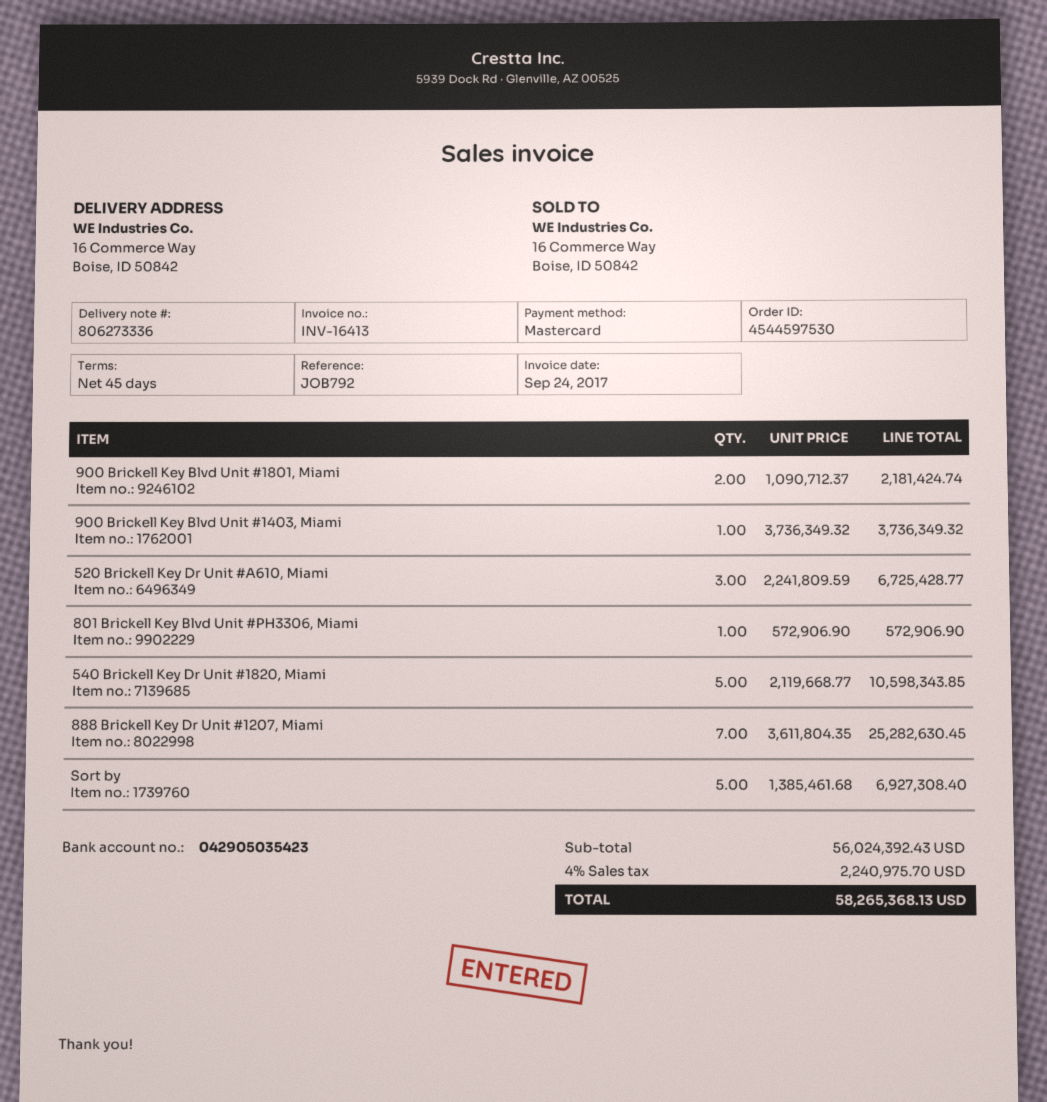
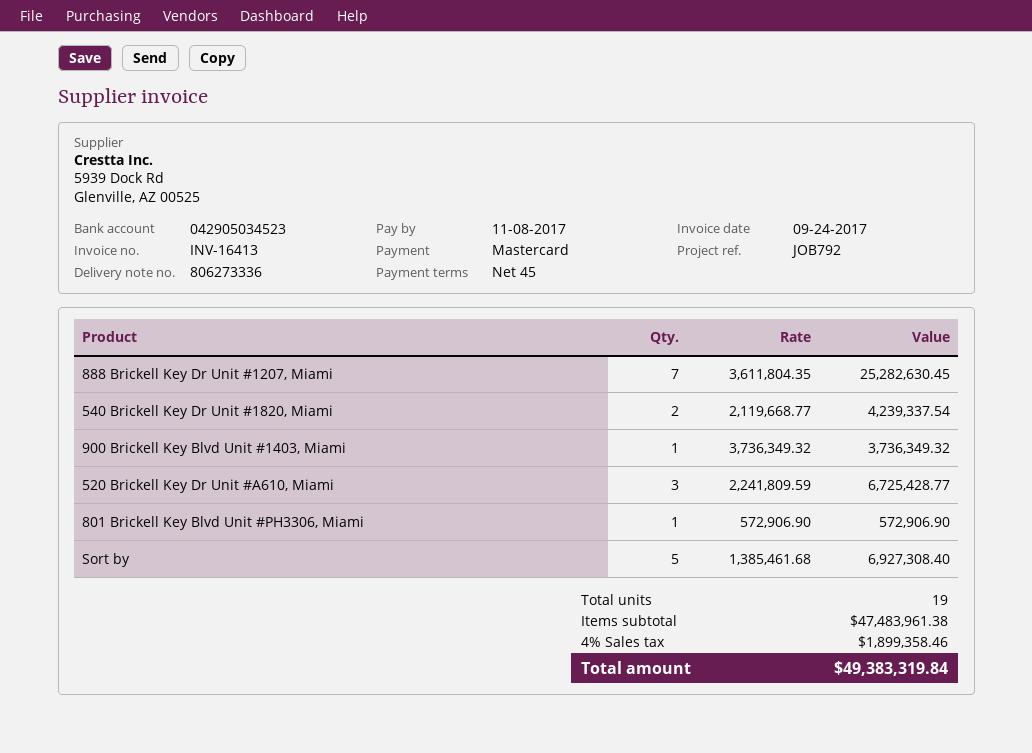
bank account: 042905035423 -> 042905034523
900 Brickell Key Blvd Unit #1801, Miami: 2 x 1090712.37 = 2181424.74 -> none
540 Brickell Key Dr Unit #1820, Miami: 5 x 2119668.77 = 10598343.85 -> 2 x 2119668.77 = 4239337.54
subtotal: 56024392.43 -> 47483961.38
tax: 4% = 2240975.70 -> 4% = 1899358.46
total: 58265368.13 -> 49383319.84

